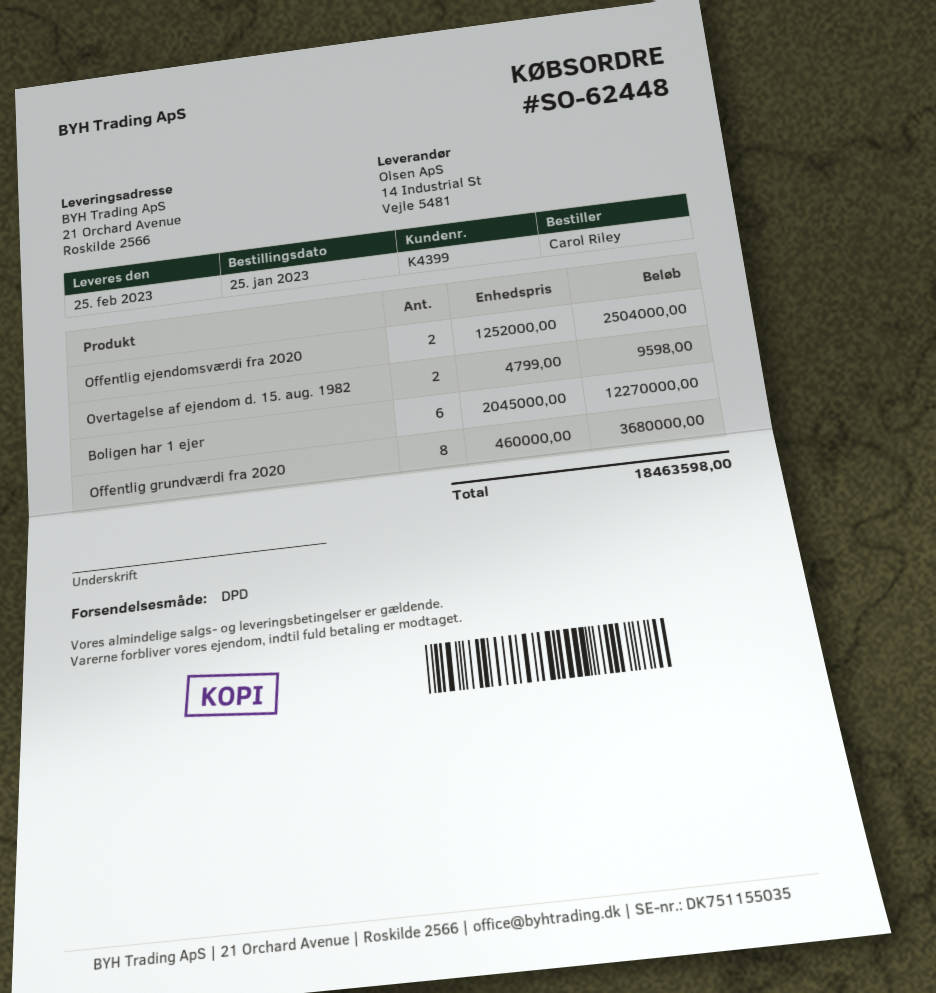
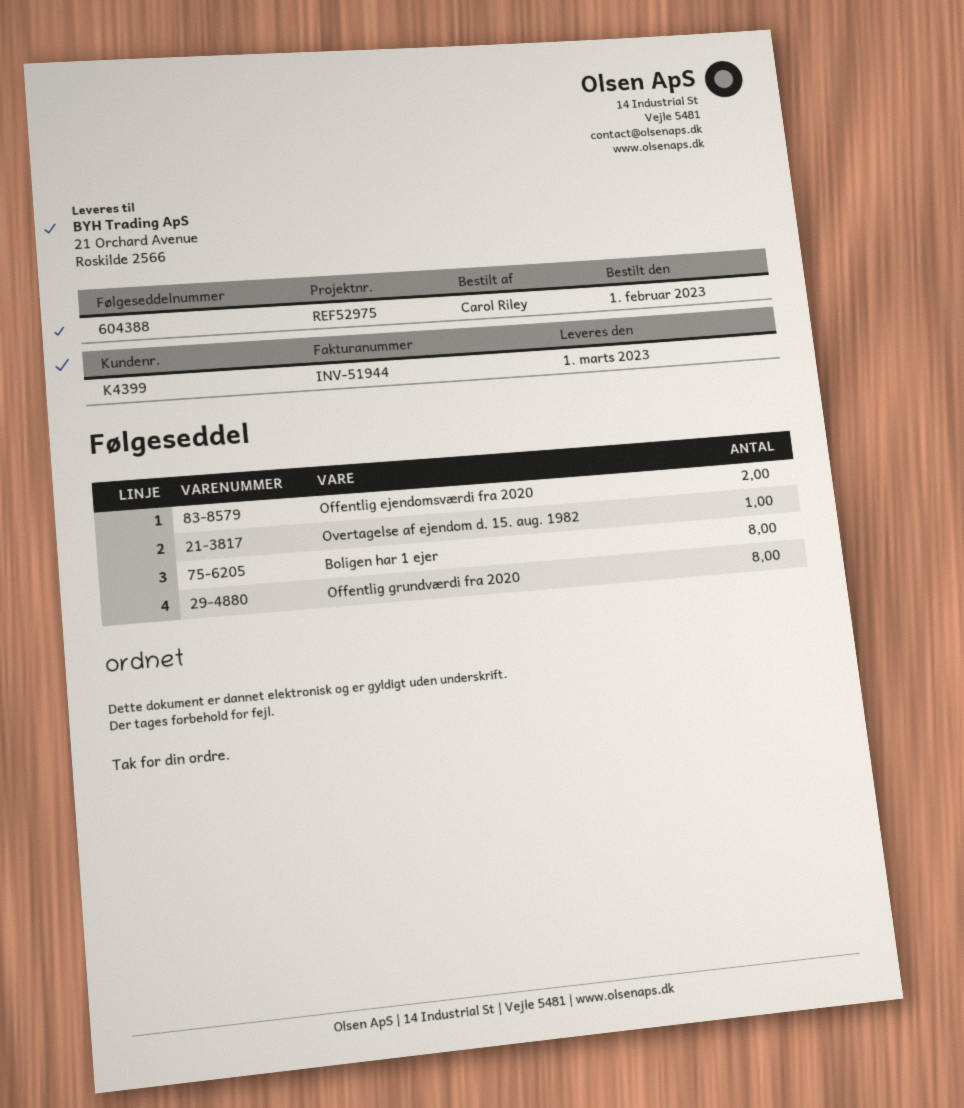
order date: 2023-01-25 -> 2023-02-01
delivery date: 2023-02-25 -> 2023-03-01
Overtagelse af ejendom d. 15. aug. 1982: 2 -> 1
Boligen har 1 ejer: 6 -> 8

